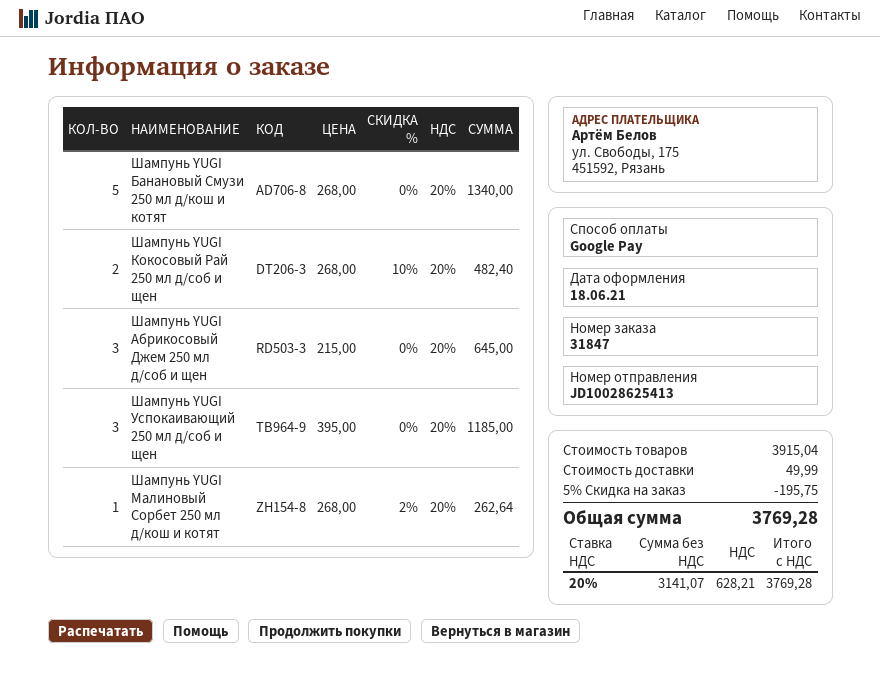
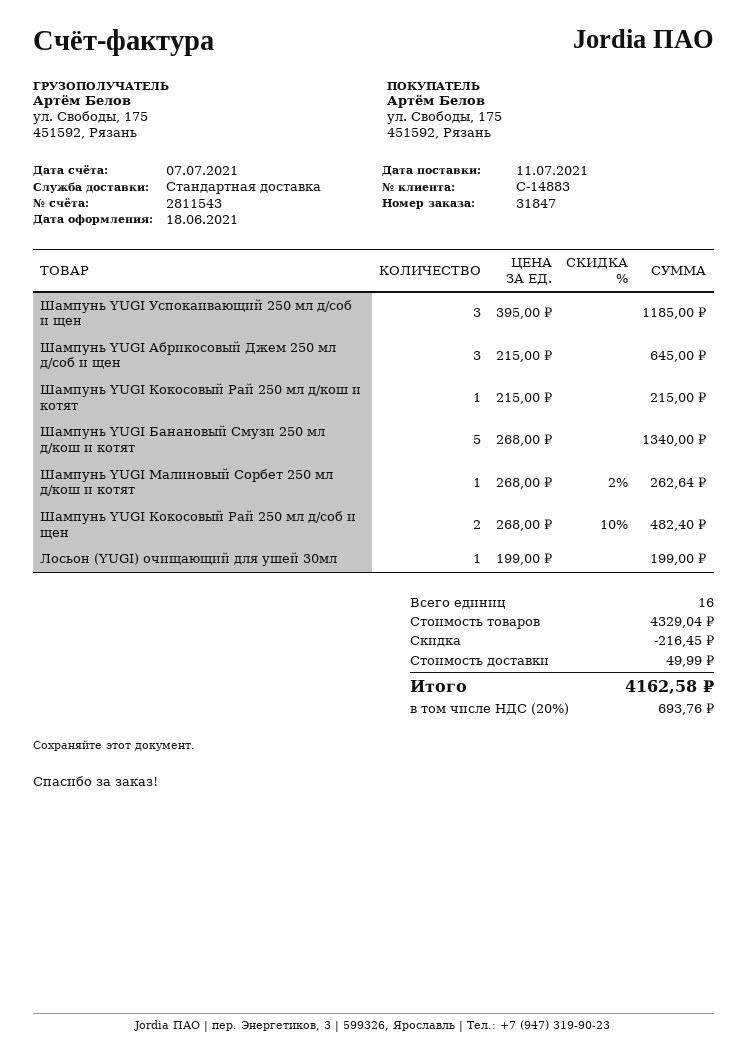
Шампунь YUGI Кокосовый Рай 250 мл д/кош и котят: none -> 1 x 215.00 = 215.00
Лосьон (YUGI) очищающий для ушей 30мл: none -> 1 x 199.00 = 199.00
subtotal: 3915.04 -> 4329.04
discount: 195.75 -> 216.45
tax: 20% = 628.21 -> 20% = 693.76
total: 3769.28 -> 4162.58

